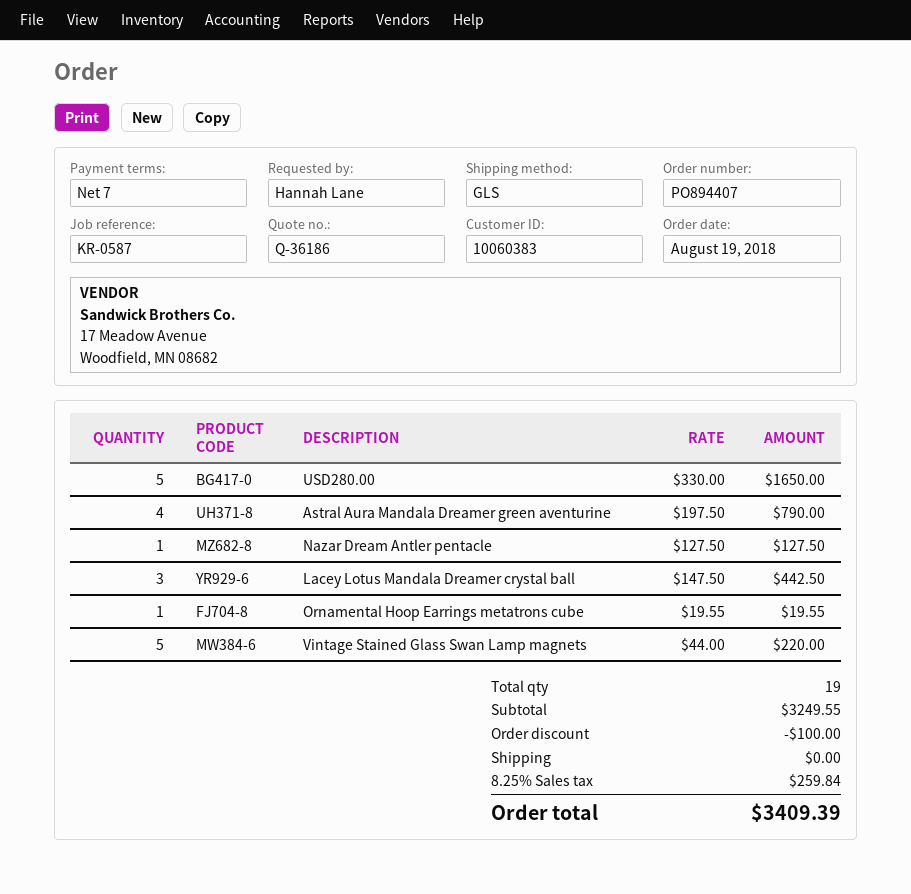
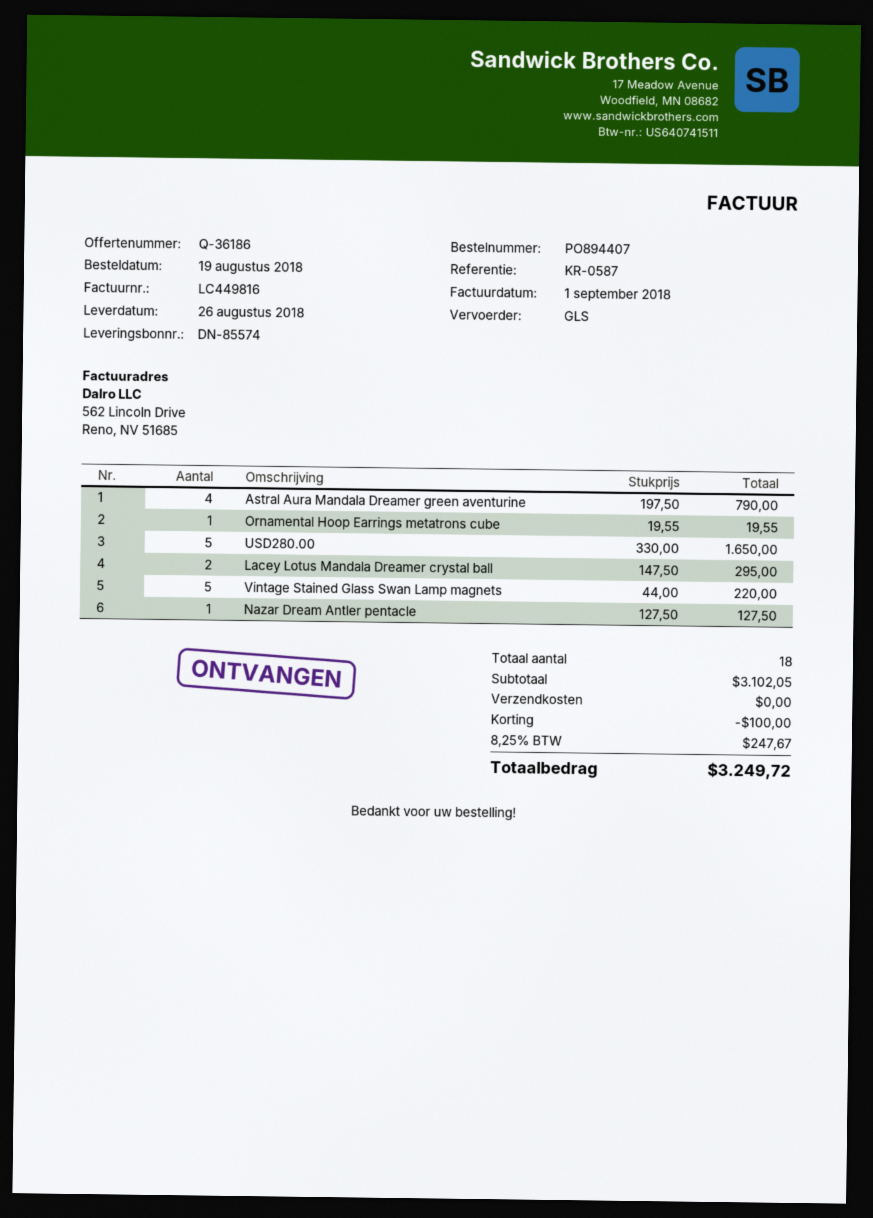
Lacey Lotus Mandala Dreamer crystal ball: 3 x 147.50 = 442.50 -> 2 x 147.50 = 295.00
total quantity: 19 -> 18
subtotal: 3249.55 -> 3102.05
tax: 8.25% = 259.84 -> 8.25% = 247.67
total: 3409.39 -> 3249.72

